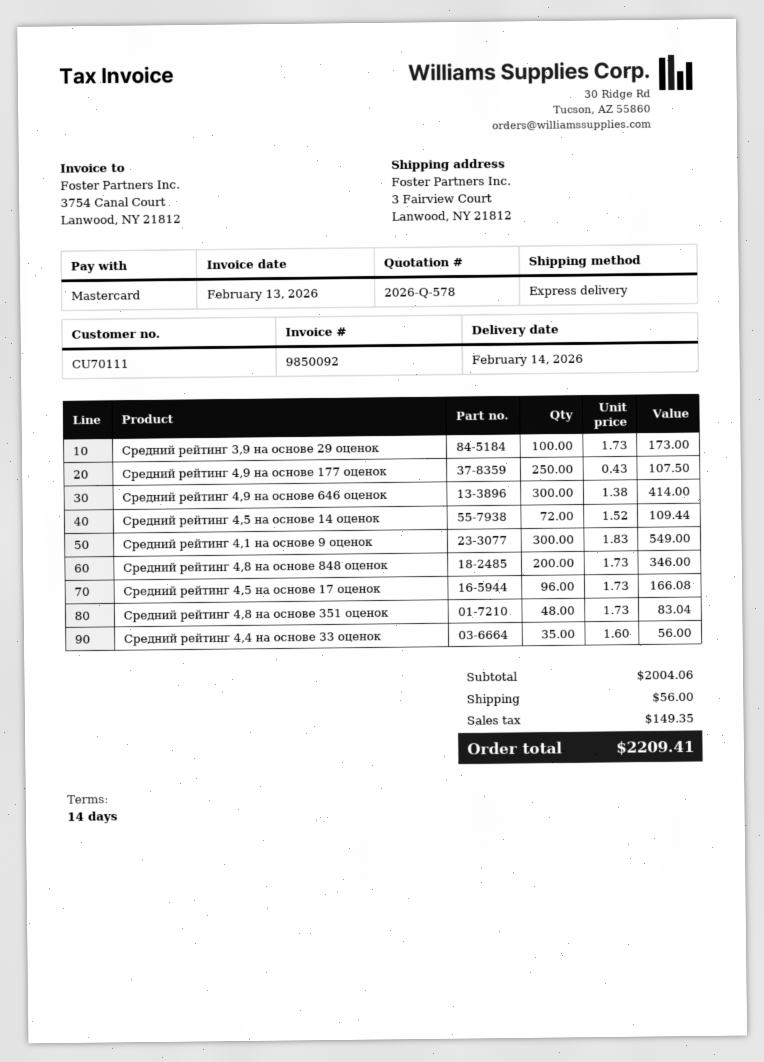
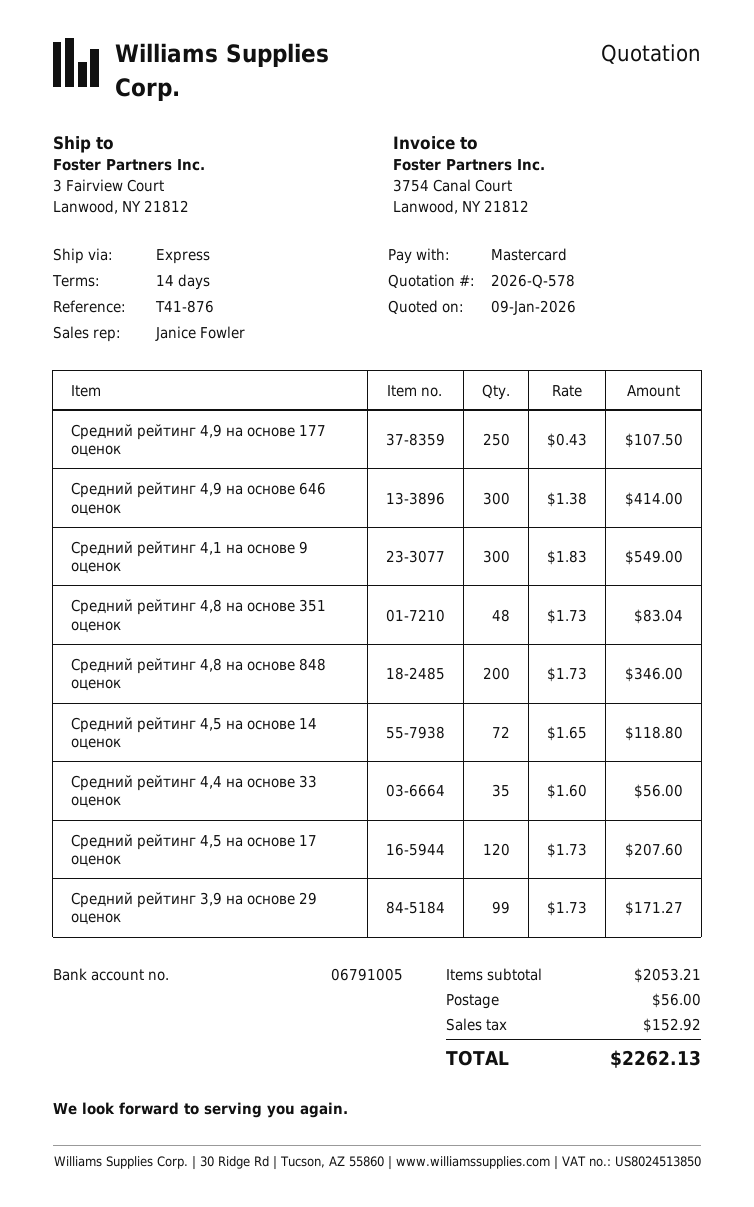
Средний рейтинг 3,9 на основе 29 оценок: 100 x 1.73 = 173.00 -> 99 x 1.73 = 171.27
Средний рейтинг 4,5 на основе 14 оценок: 72 x 1.52 = 109.44 -> 72 x 1.65 = 118.80
Средний рейтинг 4,5 на основе 17 оценок: 96 x 1.73 = 166.08 -> 120 x 1.73 = 207.60
subtotal: 2004.06 -> 2053.21
tax: 149.35 -> 152.92
total: 2209.41 -> 2262.13

